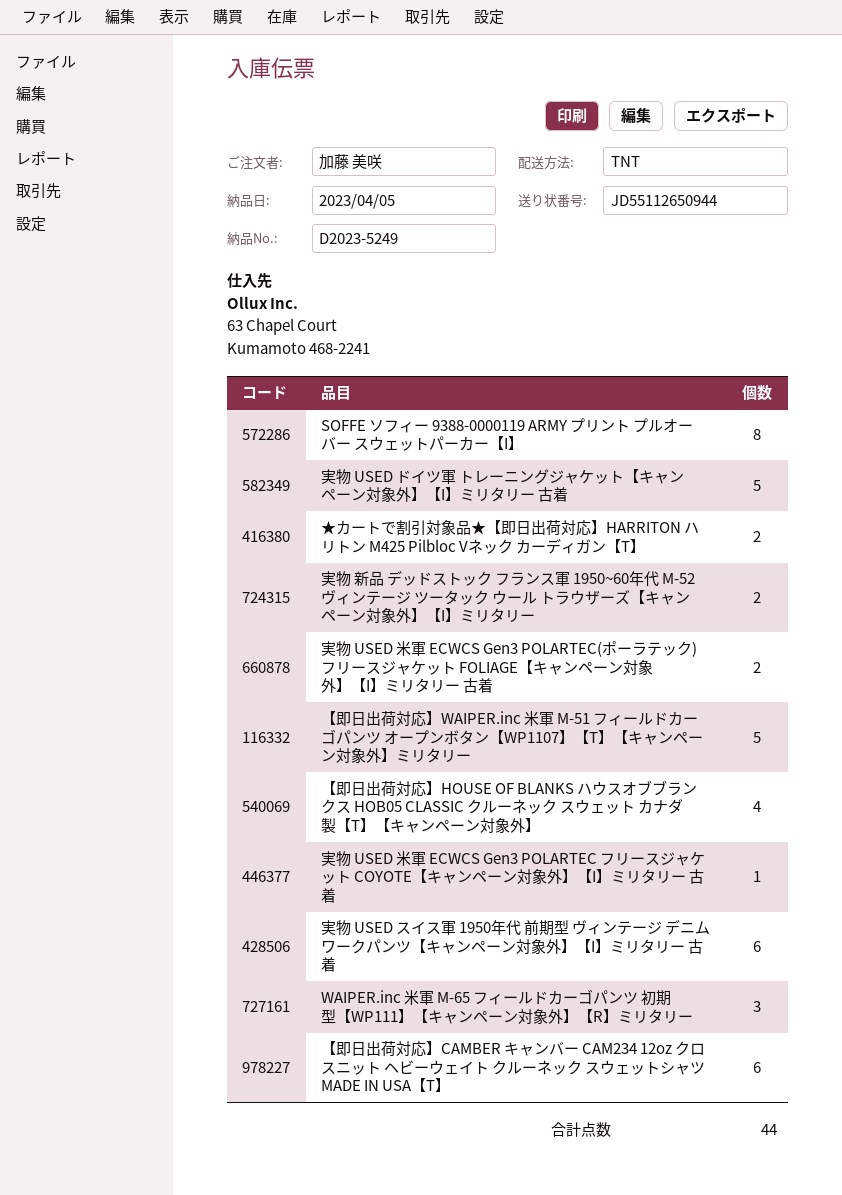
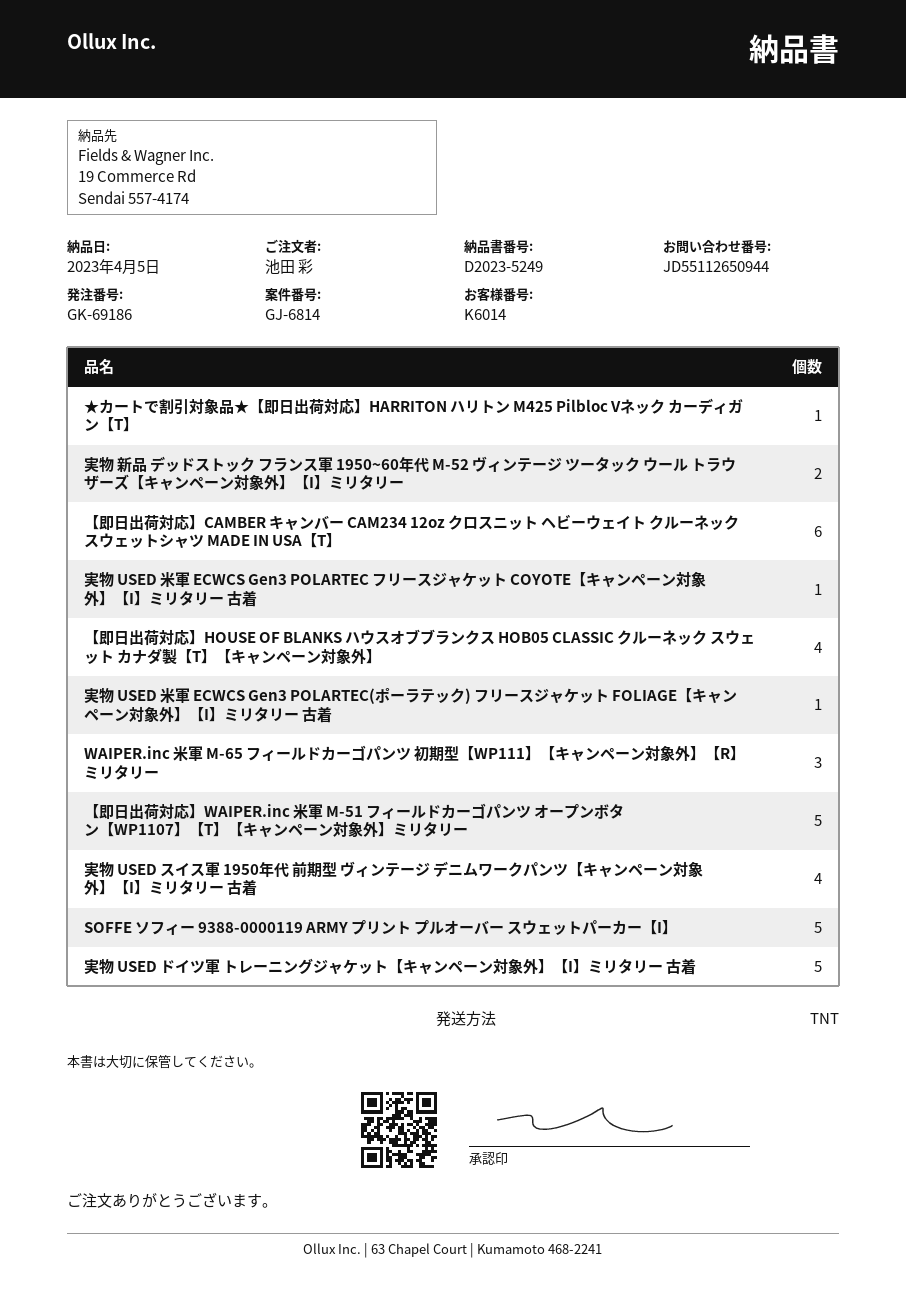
ordered by: 加藤 美咲 -> 池田 彩
SOFFE ソフィー 9388-0000119 ARMY プリント プルオーバー スウェットパーカー【I】: 8 -> 5
★カートで割引対象品★【即日出荷対応】HARRITON ハリトン M425 Pilbloc Vネック カーディガン【T】: 2 -> 1
実物 USED 米軍 ECWCS Gen3 POLARTEC(ポーラテック) フリースジャケット FOLIAGE【キャンペーン対象外】【I】ミリタリー 古着: 2 -> 1
実物 USED スイス軍 1950年代 前期型 ヴィンテージ デニムワークパンツ【キャンペーン対象外】【I】ミリタリー 古着: 6 -> 4

